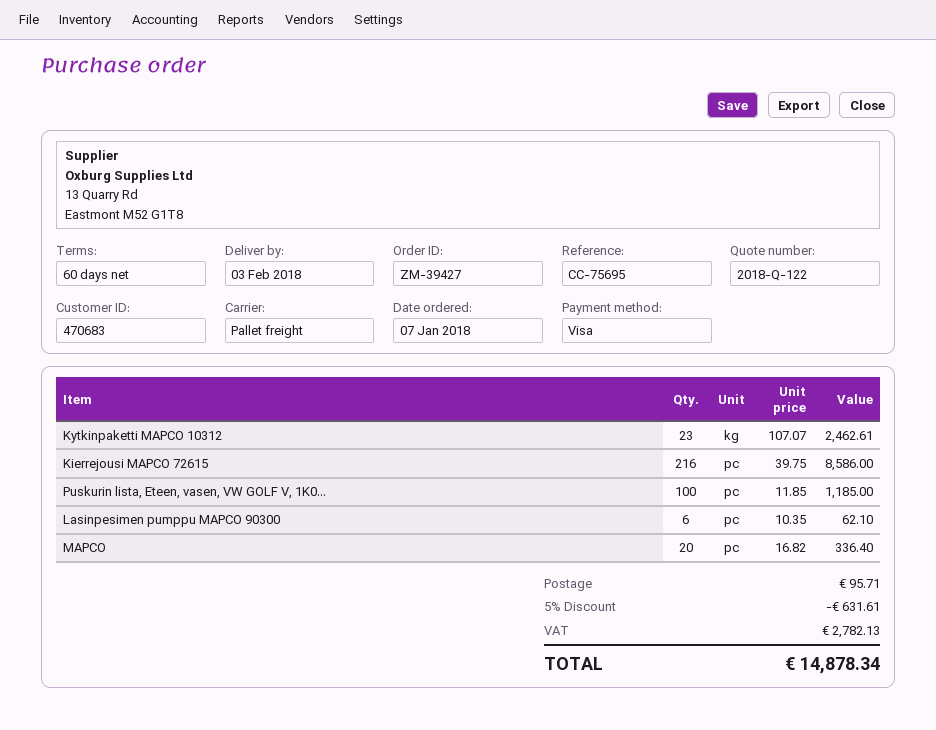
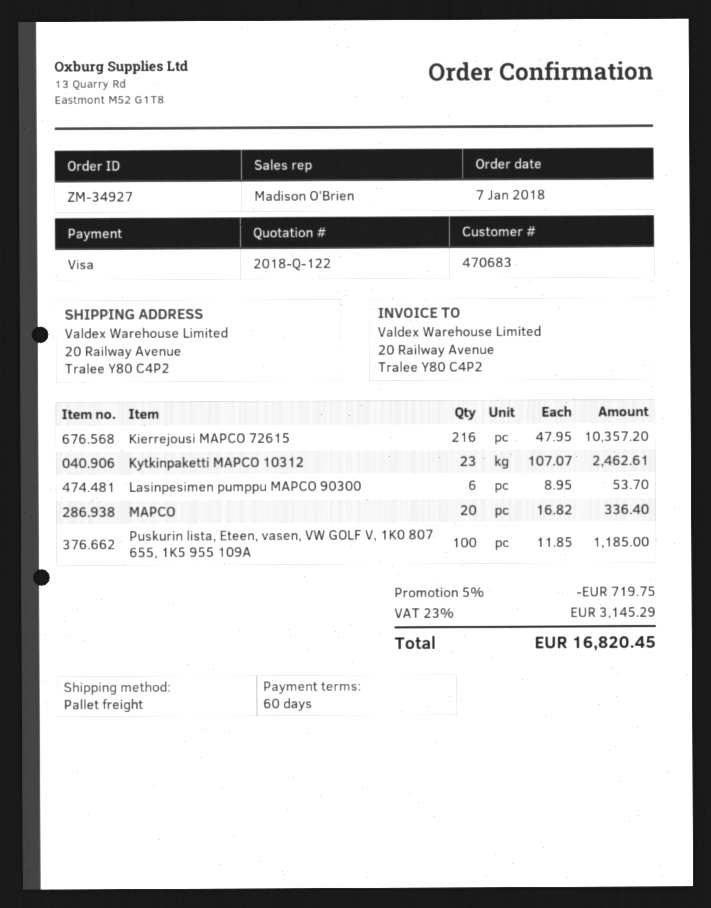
order number: ZM-39427 -> ZM-34927
Kierrejousi MAPCO 72615: 216 x 39.75 = 8586.00 -> 216 x 47.95 = 10357.20
Lasinpesimen pumppu MAPCO 90300: 6 x 10.35 = 62.10 -> 6 x 8.95 = 53.70
discount: 5% = 631.61 -> 5% = 719.75
shipping: 95.71 -> none
tax: 2782.13 -> 3145.29
total: 14878.34 -> 16820.45

